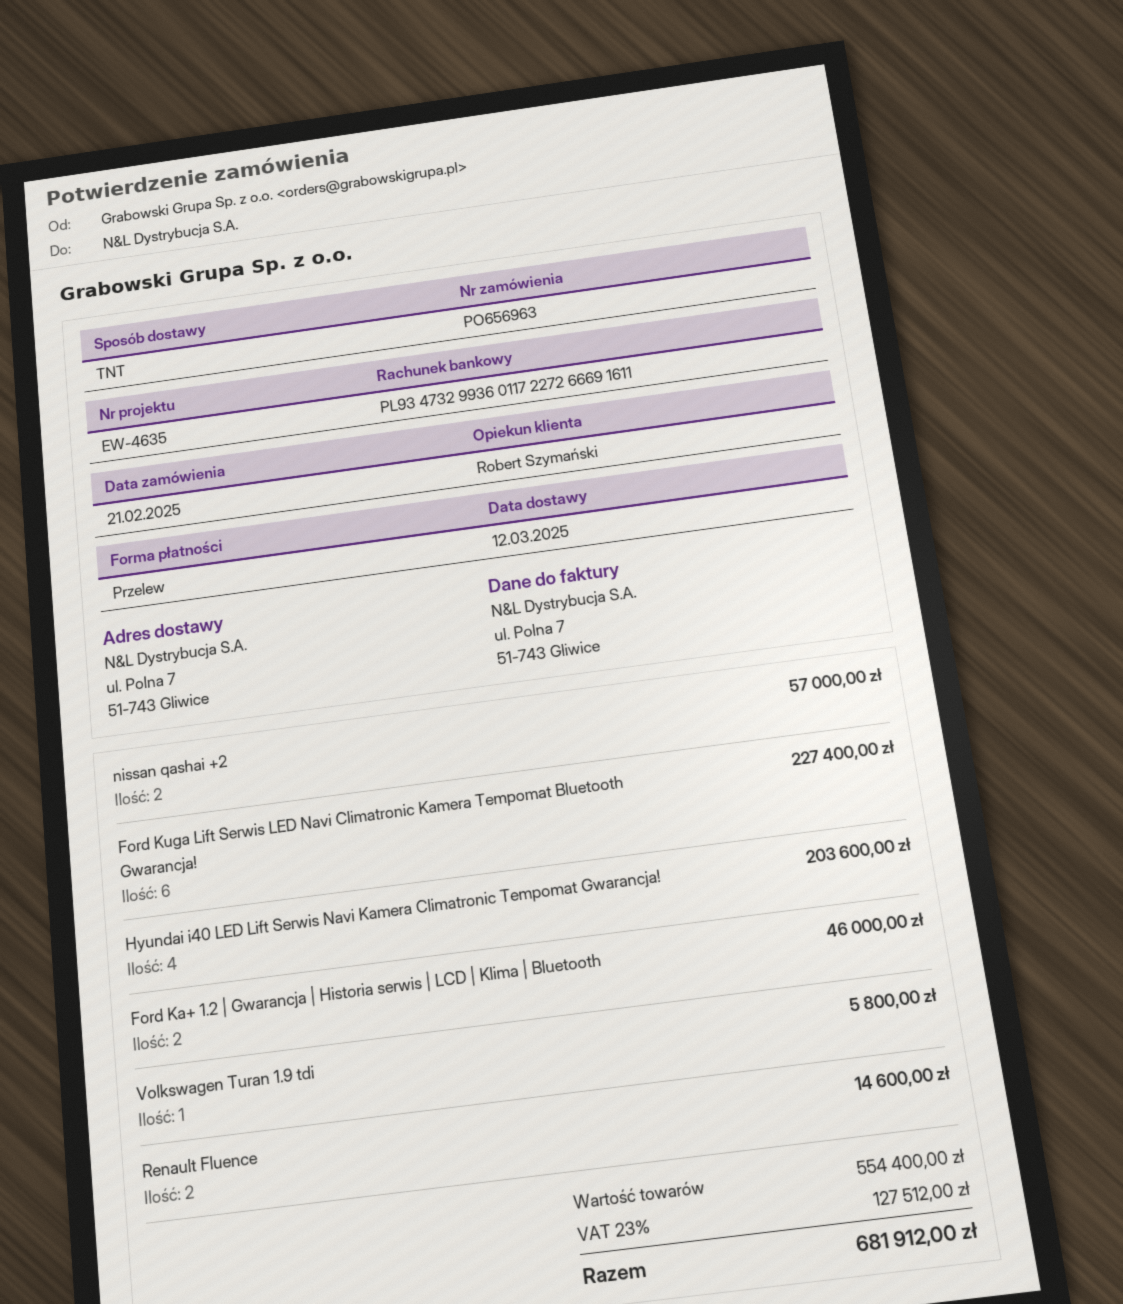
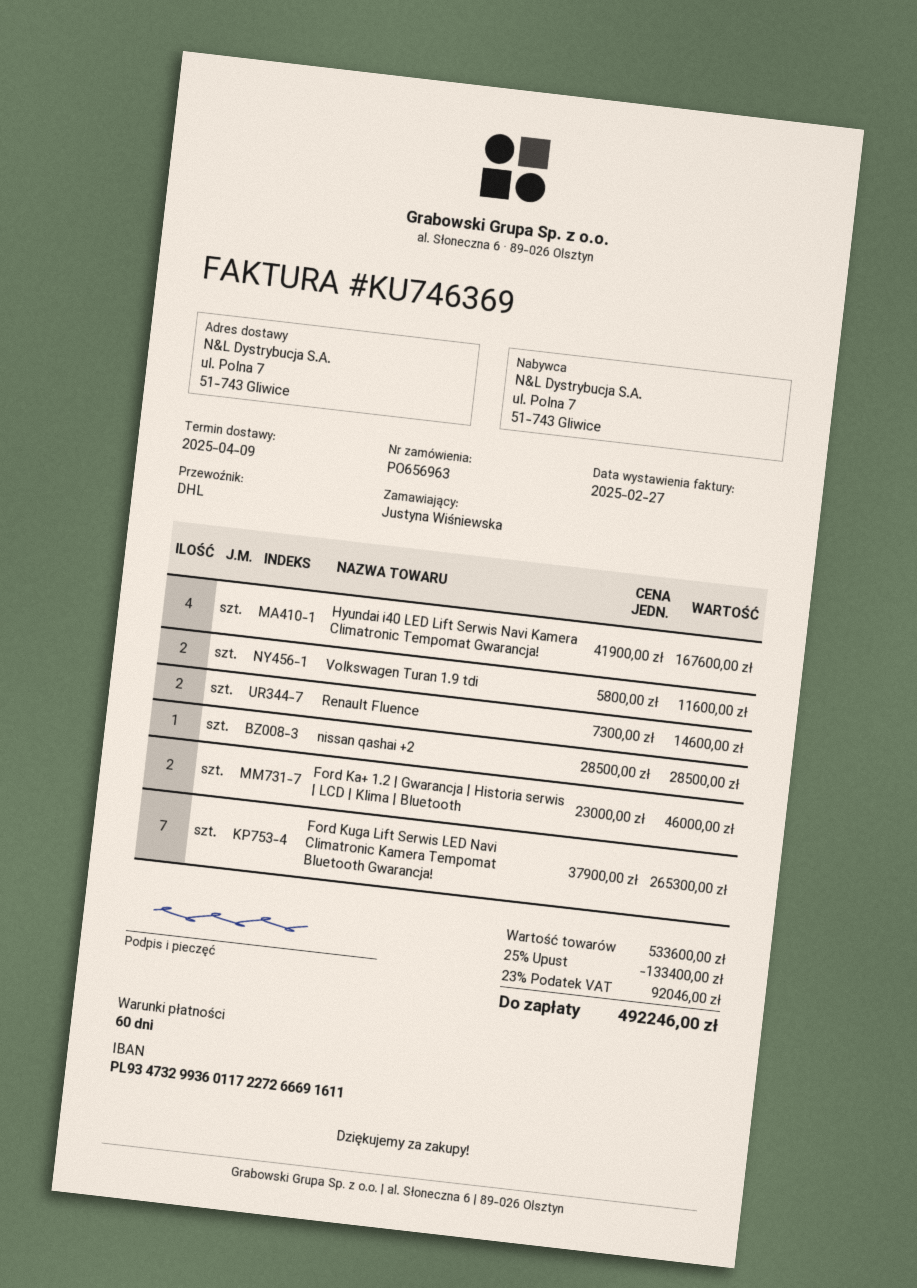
delivery date: 2025-03-12 -> 2025-04-09
shipping method: TNT -> DHL
nissan qashai +2: 2 for 57000.00 -> 1 for 28500.00
Ford Kuga Lift Serwis LED Navi Climatronic Kamera Tempomat Bluetooth Gwarancja!: 6 for 227400.00 -> 7 for 265300.00
Hyundai i40 LED Lift Serwis Navi Kamera Climatronic Tempomat Gwarancja!: 4 for 203600.00 -> 4 for 167600.00
Volkswagen Turan 1.9 tdi: 1 for 5800.00 -> 2 for 11600.00
subtotal: 554400.00 -> 533600.00
discount: none -> 25% = 133400.00
tax: 23% = 127512.00 -> 23% = 92046.00
total: 681912.00 -> 492246.00

